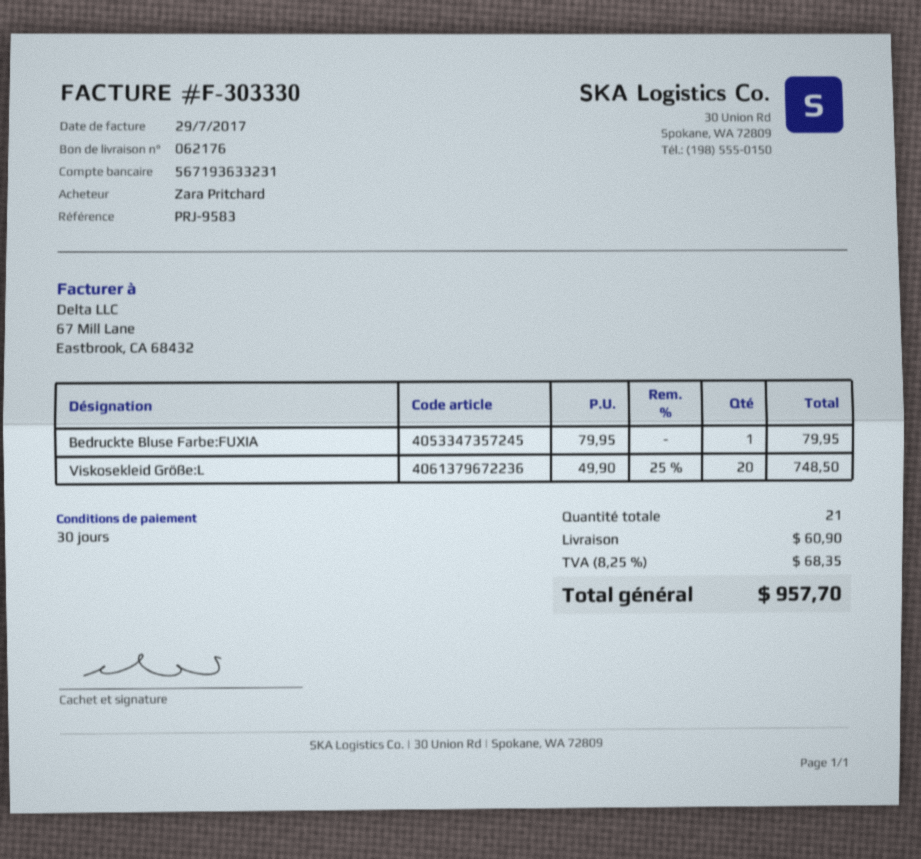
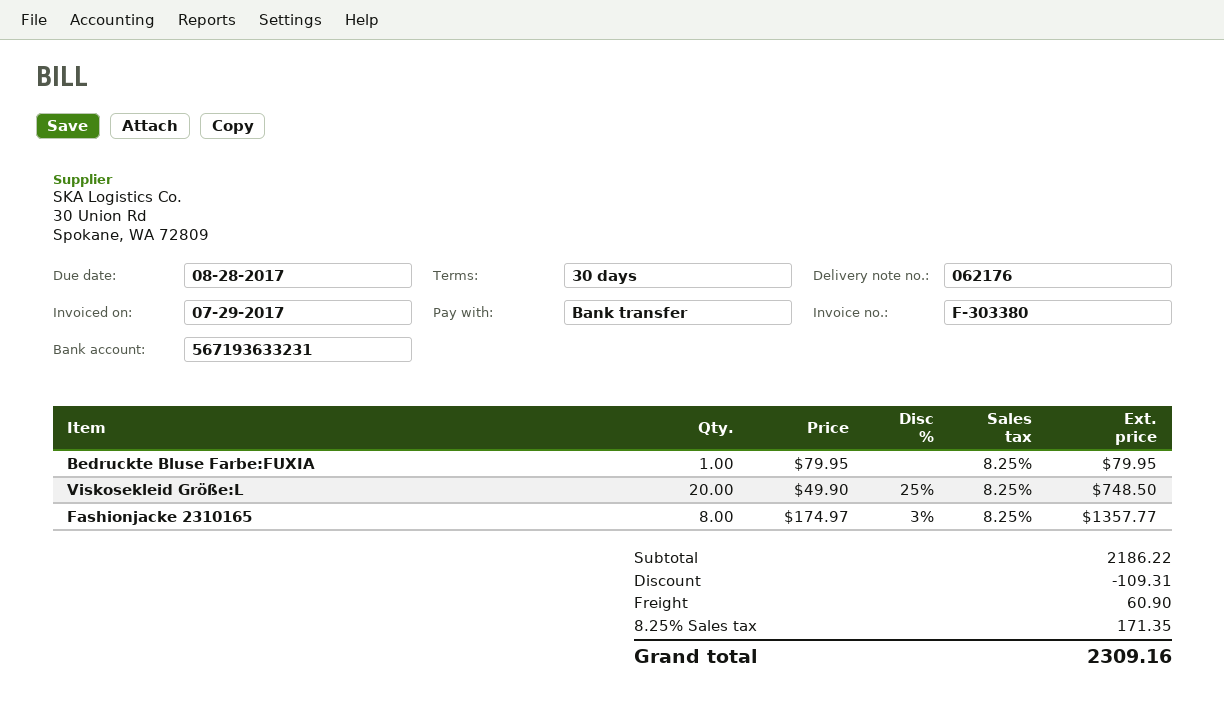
invoice number: F-303330 -> F-303380
Fashionjacke 2310165: none -> 8 x 174.97 - 3% = 1357.77
discount: none -> 109.31
tax: 8.25% = 68.35 -> 8.25% = 171.35
total: 957.70 -> 2309.16

